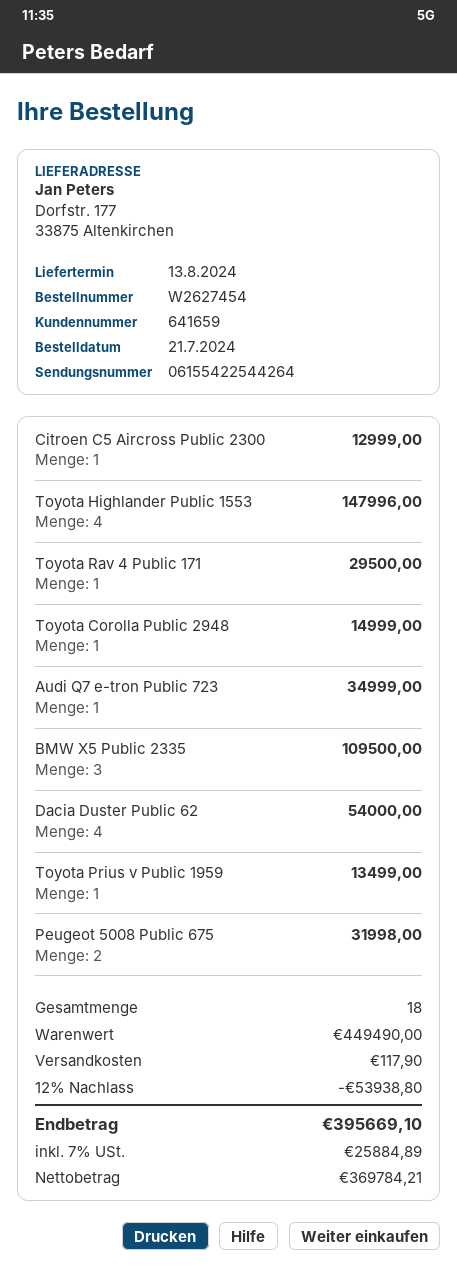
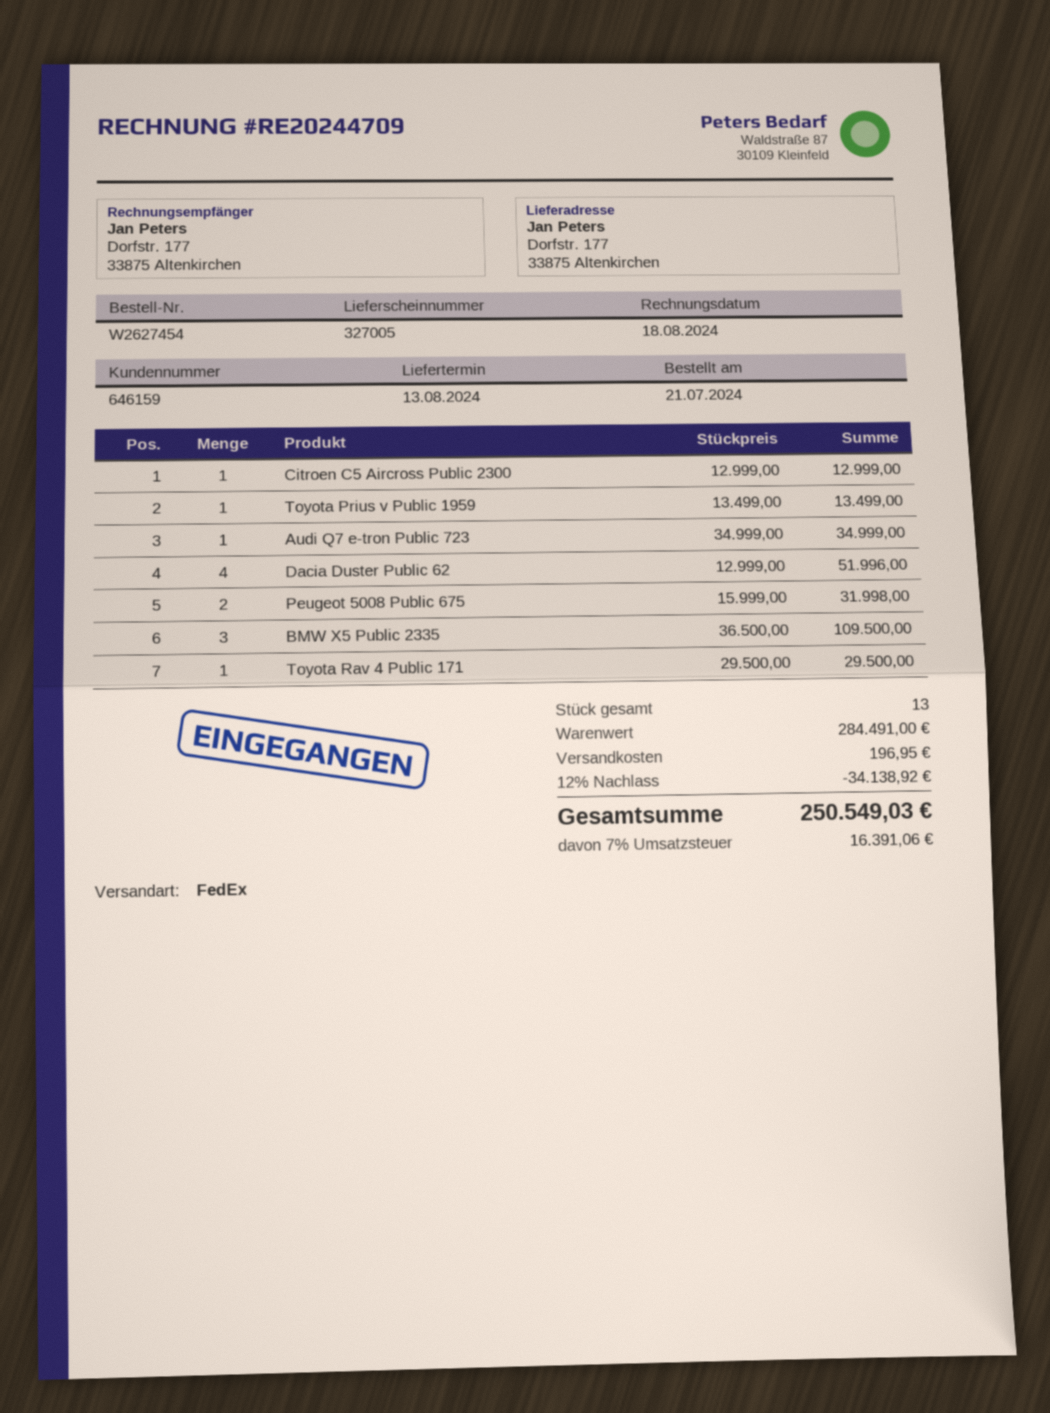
customer number: 641659 -> 646159
Toyota Highlander Public 1553: 4 for 147996.00 -> none
Toyota Corolla Public 2948: 1 for 14999.00 -> none
Dacia Duster Public 62: 4 for 54000.00 -> 4 for 51996.00
total quantity: 18 -> 13
subtotal: 449490.00 -> 284491.00
discount: 12% = 53938.80 -> 12% = 34138.92
shipping: 117.90 -> 196.95
tax: 7% = 25884.89 -> 7% = 16391.06
total: 395669.10 -> 250549.03

